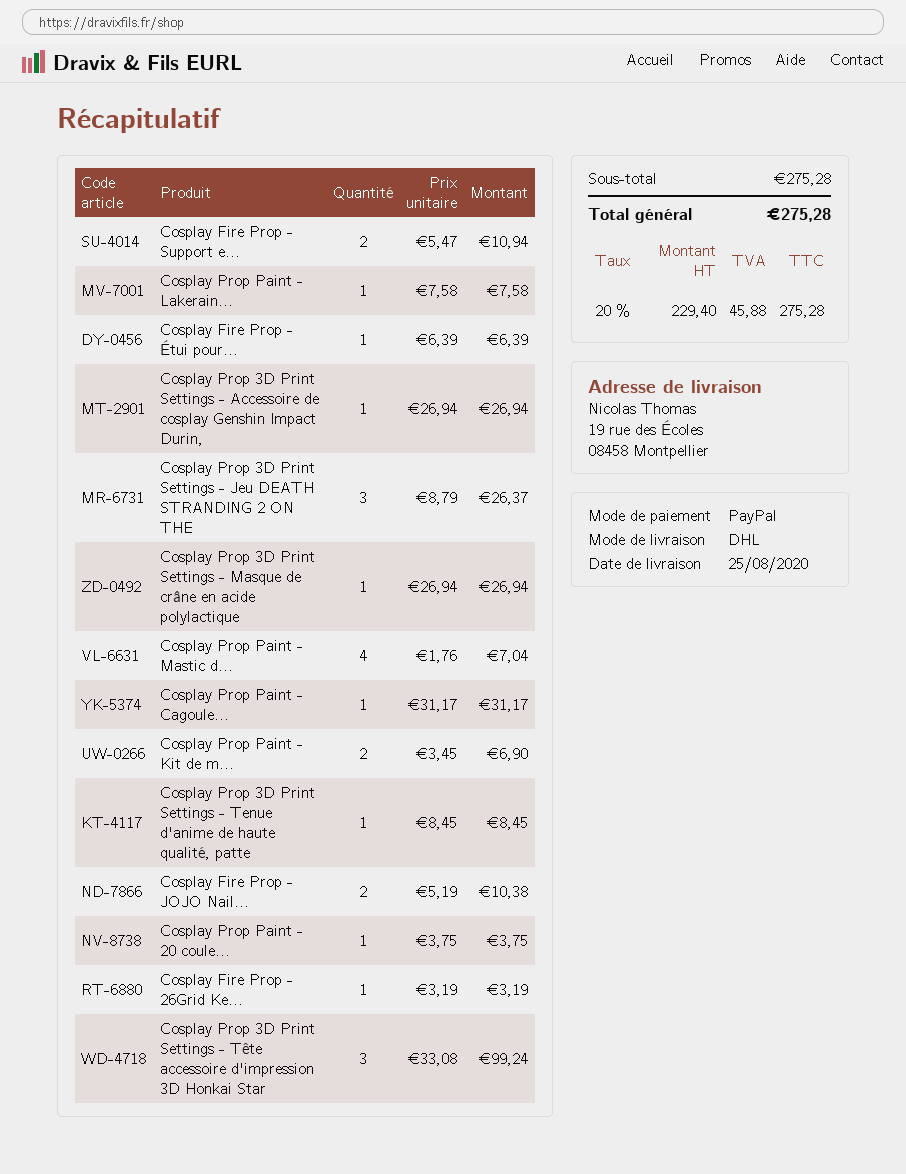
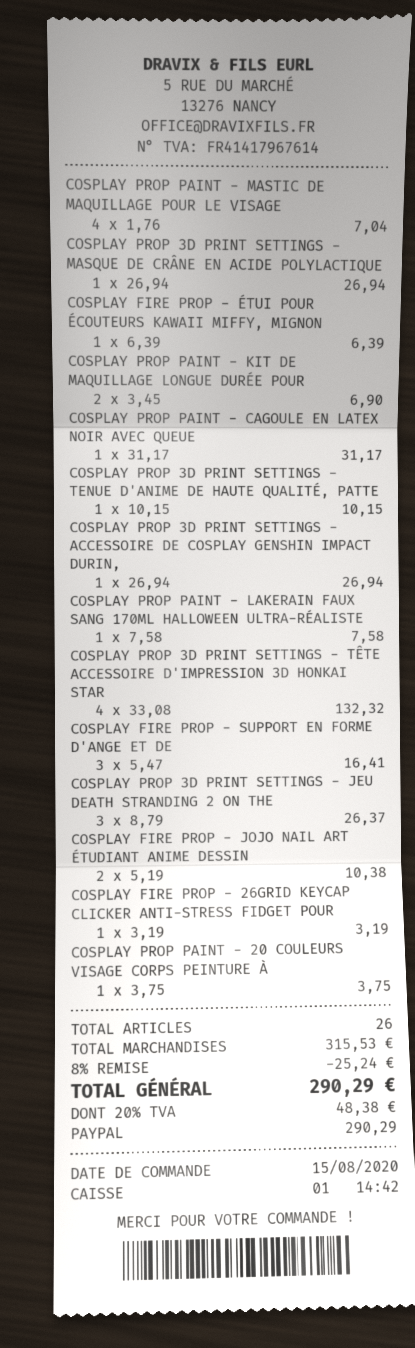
Cosplay Fire Prop - Support e...: 2 x 5.47 = 10.94 -> 3 x 5.47 = 16.41
Cosplay Prop 3D Print Settings - Tenue d'anime de haute qualité, patte: 1 x 8.45 = 8.45 -> 1 x 10.15 = 10.15
Cosplay Prop 3D Print Settings - Tête accessoire d'impression 3D Honkai Star: 3 x 33.08 = 99.24 -> 4 x 33.08 = 132.32
subtotal: 275.28 -> 315.53
discount: none -> 8% = 25.24
tax: 20% = 45.88 -> 20% = 48.38
total: 275.28 -> 290.29

